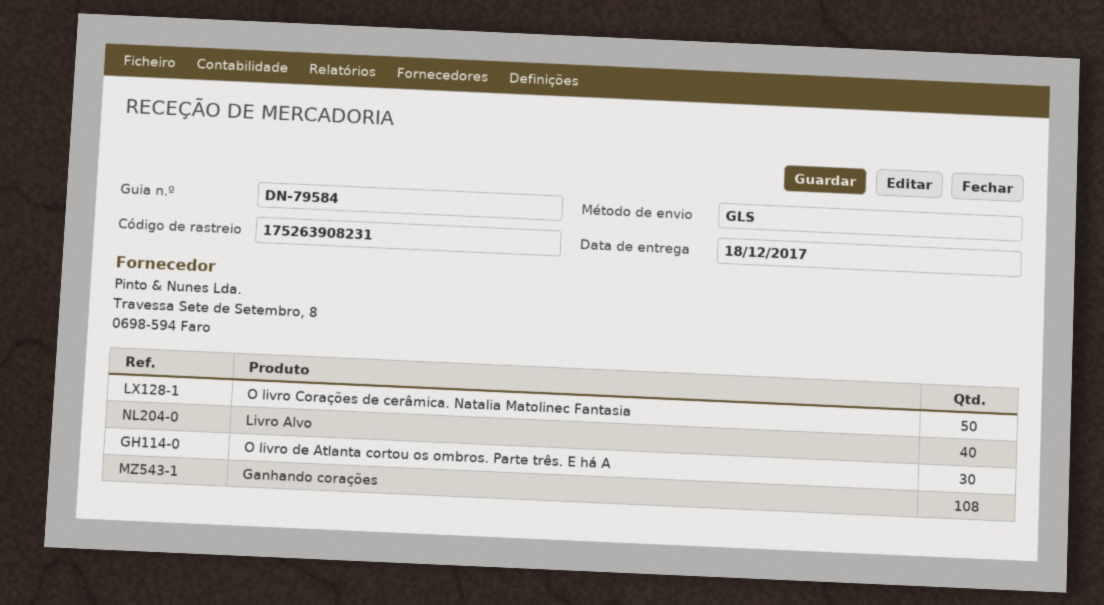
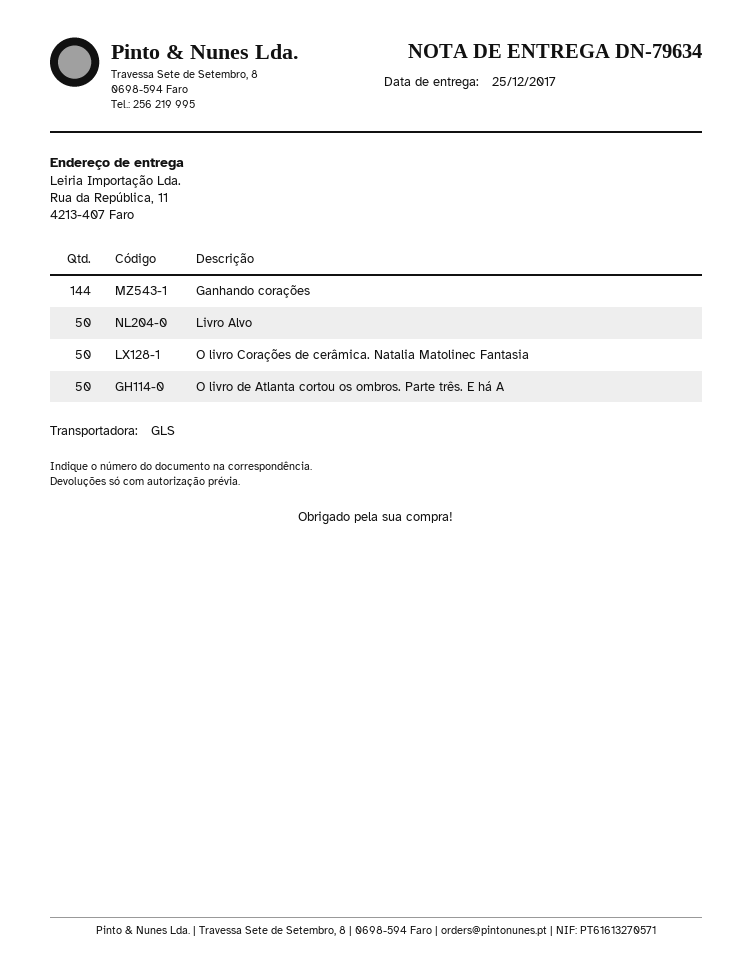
delivery note number: DN-79584 -> DN-79634
delivery date: 2017-12-18 -> 2017-12-25
Livro Alvo: 40 -> 50
O livro de Atlanta cortou os ombros. Parte três. E há A: 30 -> 50
Ganhando corações: 108 -> 144

